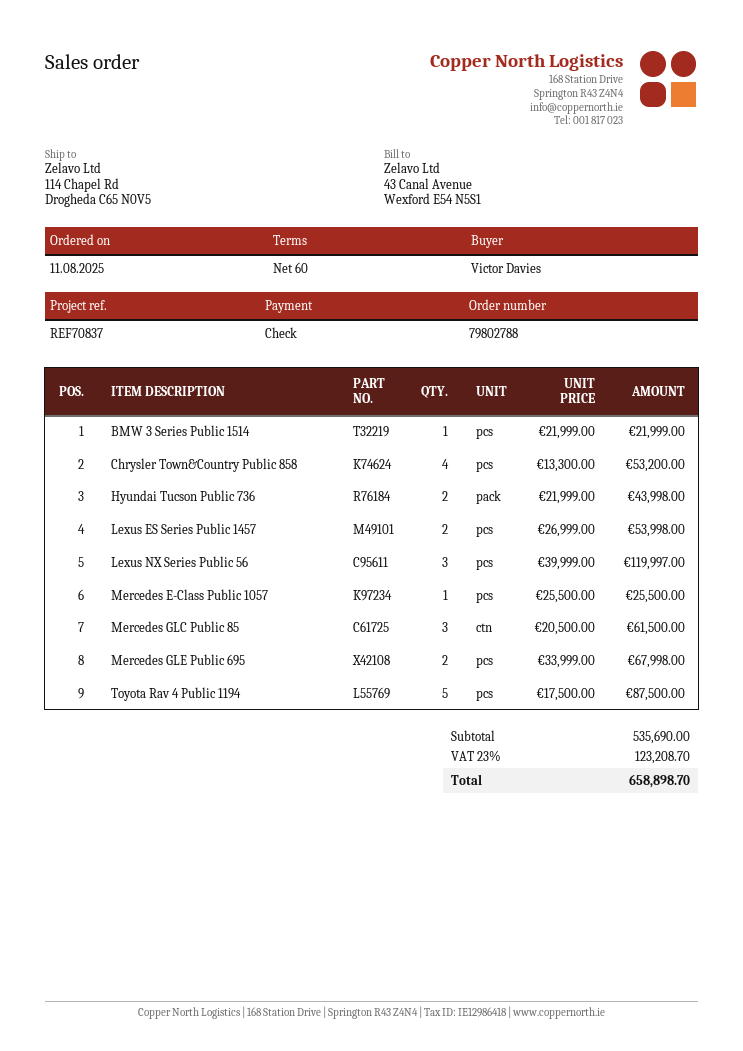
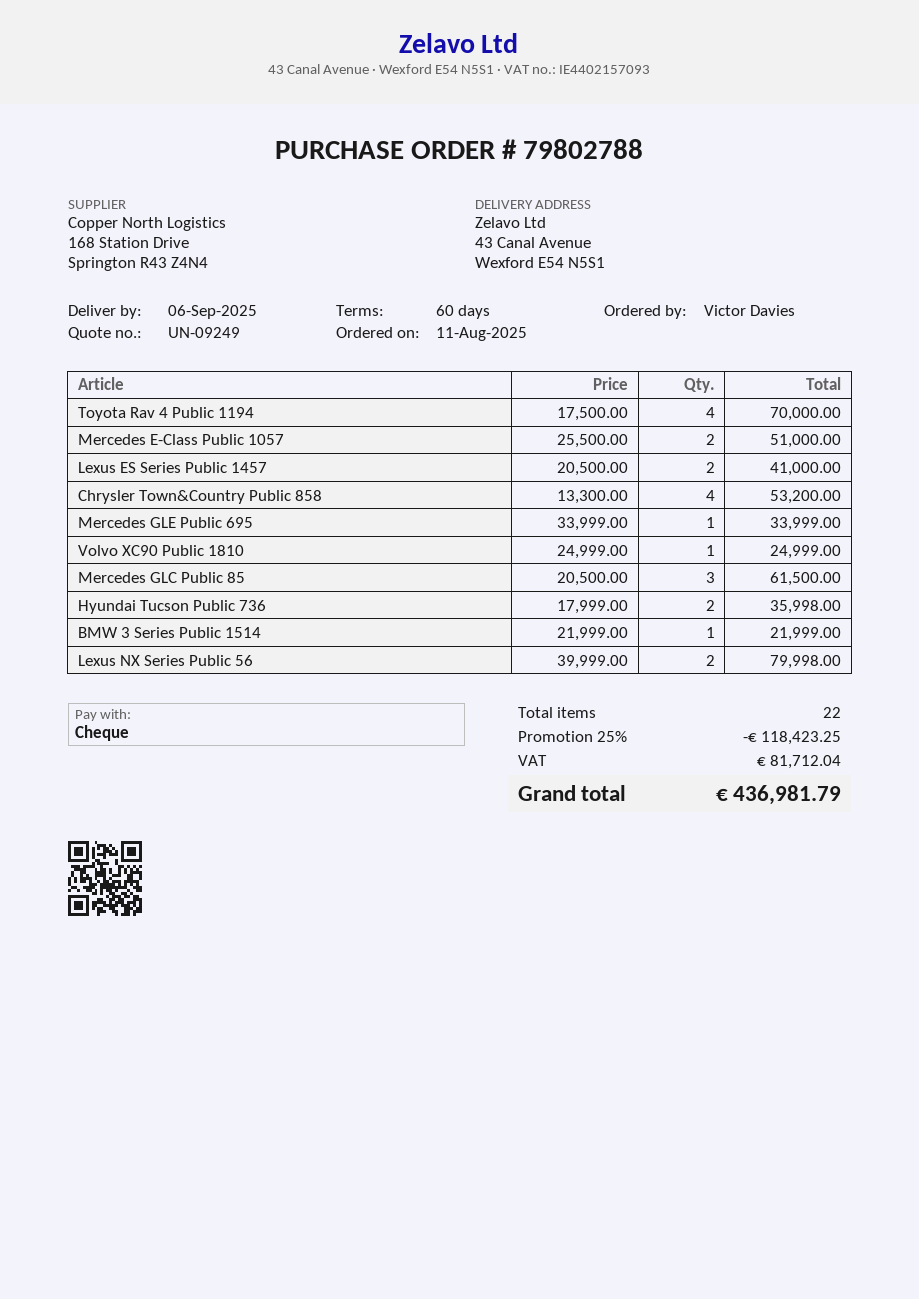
ship to: 114 Chapel Rd, Drogheda C65 N0V5 -> 43 Canal Avenue, Wexford E54 N5S1
Hyundai Tucson Public 736: 2 x 21999.00 = 43998.00 -> 2 x 17999.00 = 35998.00
Lexus ES Series Public 1457: 2 x 26999.00 = 53998.00 -> 2 x 20500.00 = 41000.00
Lexus NX Series Public 56: 3 x 39999.00 = 119997.00 -> 2 x 39999.00 = 79998.00
Mercedes E-Class Public 1057: 1 x 25500.00 = 25500.00 -> 2 x 25500.00 = 51000.00
Mercedes GLE Public 695: 2 x 33999.00 = 67998.00 -> 1 x 33999.00 = 33999.00
Toyota Rav 4 Public 1194: 5 x 17500.00 = 87500.00 -> 4 x 17500.00 = 70000.00
Volvo XC90 Public 1810: none -> 1 x 24999.00 = 24999.00
discount: none -> 25% = 118423.25
tax: 123208.70 -> 81712.04
total: 658898.70 -> 436981.79

